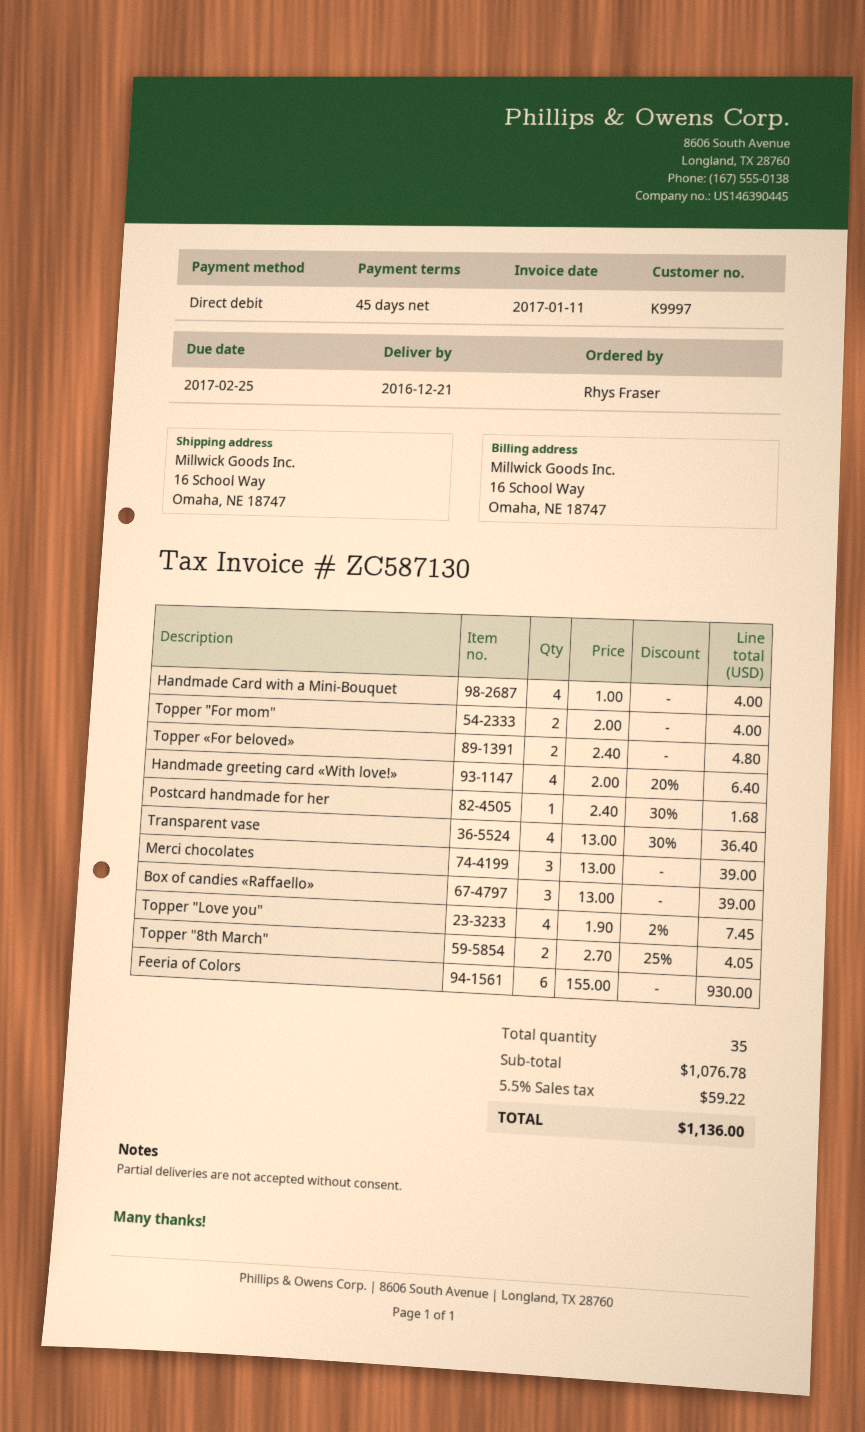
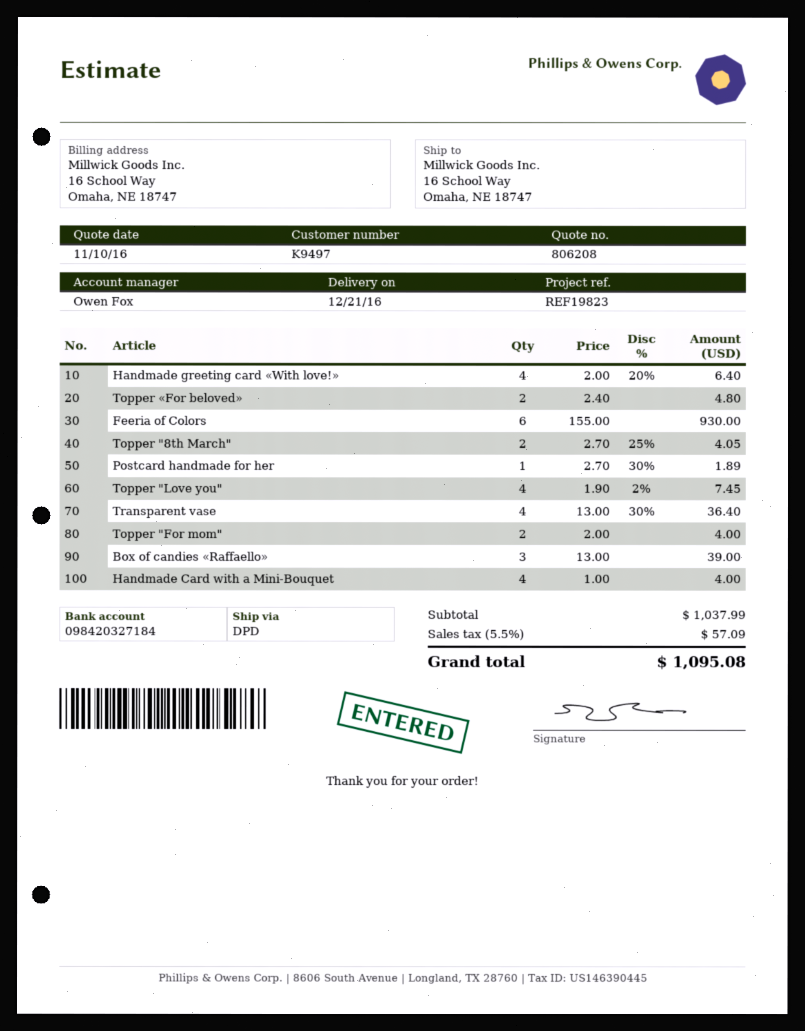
customer number: K9997 -> K9497
Postcard handmade for her: 1 x 2.40 - 30% = 1.68 -> 1 x 2.70 - 30% = 1.89
Merci chocolates: 3 x 13.00 = 39.00 -> none
subtotal: 1076.78 -> 1037.99
tax: 5.5% = 59.22 -> 5.5% = 57.09
total: 1136.00 -> 1095.08

